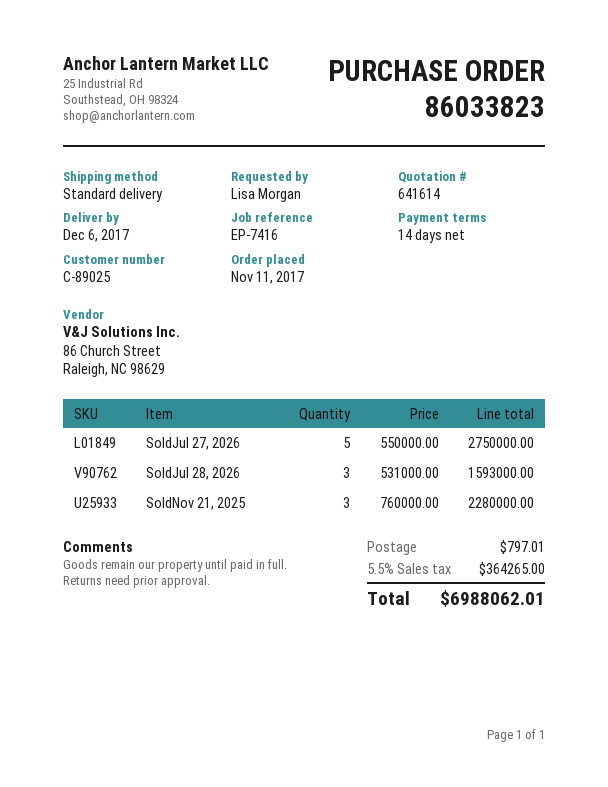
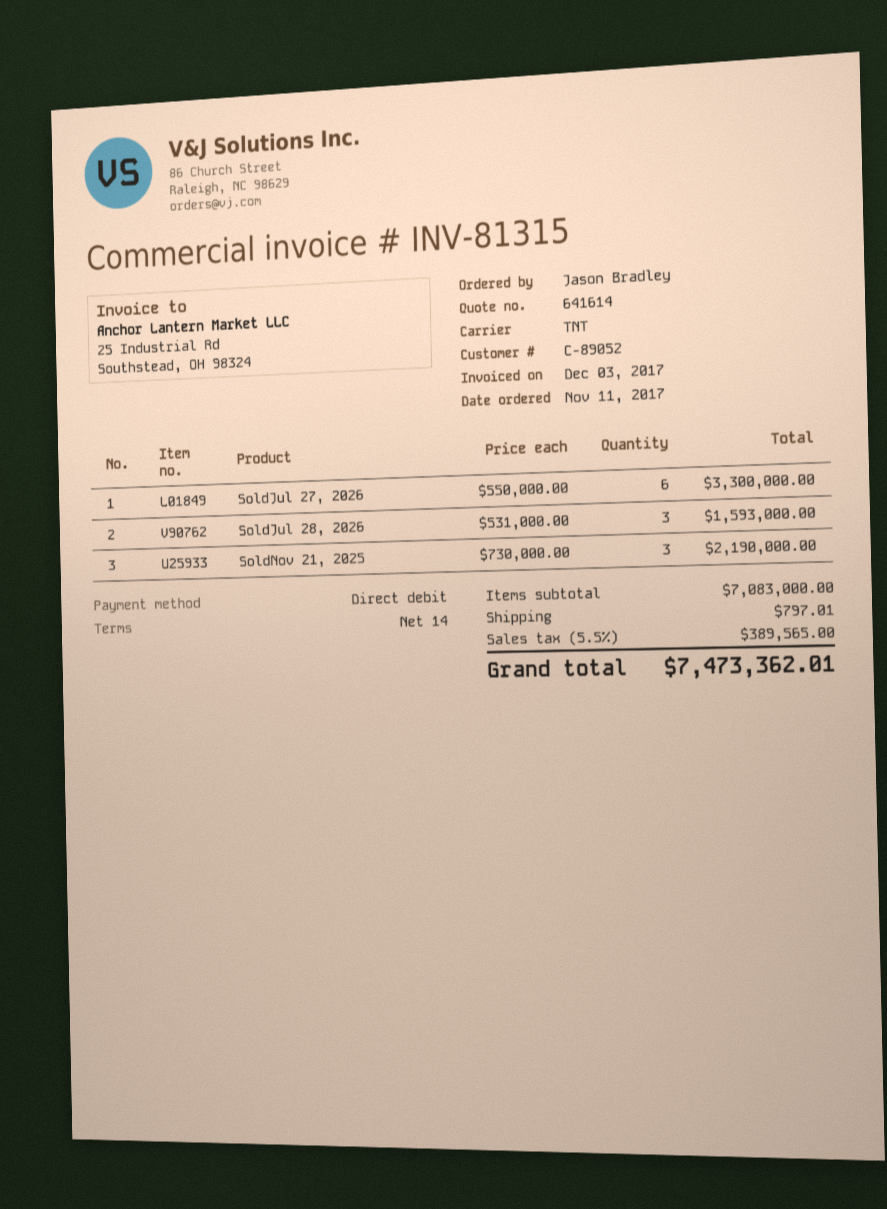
customer number: C-89025 -> C-89052
ordered by: Lisa Morgan -> Jason Bradley
shipping method: standard -> TNT
SoldJul 27, 2026: 5 x 550000.00 = 2750000.00 -> 6 x 550000.00 = 3300000.00
SoldNov 21, 2025: 3 x 760000.00 = 2280000.00 -> 3 x 730000.00 = 2190000.00
tax: 5.5% = 364265.00 -> 5.5% = 389565.00
total: 6988062.01 -> 7473362.01

